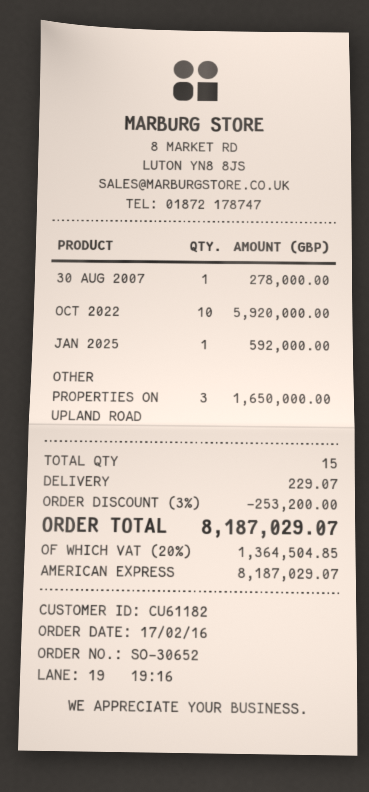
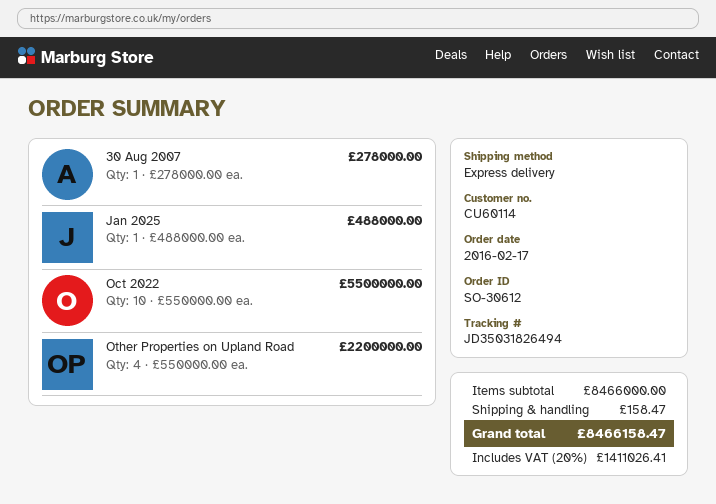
order number: SO-30652 -> SO-30612
customer number: CU61182 -> CU60114
OCT 2022: 10 for 5920000.00 -> 10 for 5500000.00
JAN 2025: 1 for 592000.00 -> 1 for 488000.00
OTHER PROPERTIES ON UPLAND ROAD: 3 for 1650000.00 -> 4 for 2200000.00
discount: 3% = 253200.00 -> none
shipping: 229.07 -> 158.47
tax: 20% = 1364504.85 -> 20% = 1411026.41
total: 8187029.07 -> 8466158.47

